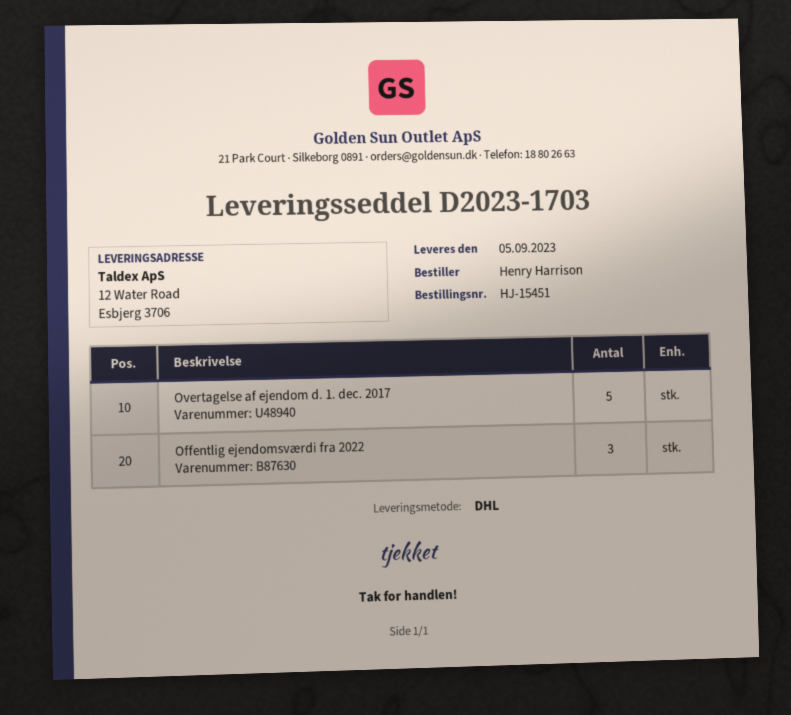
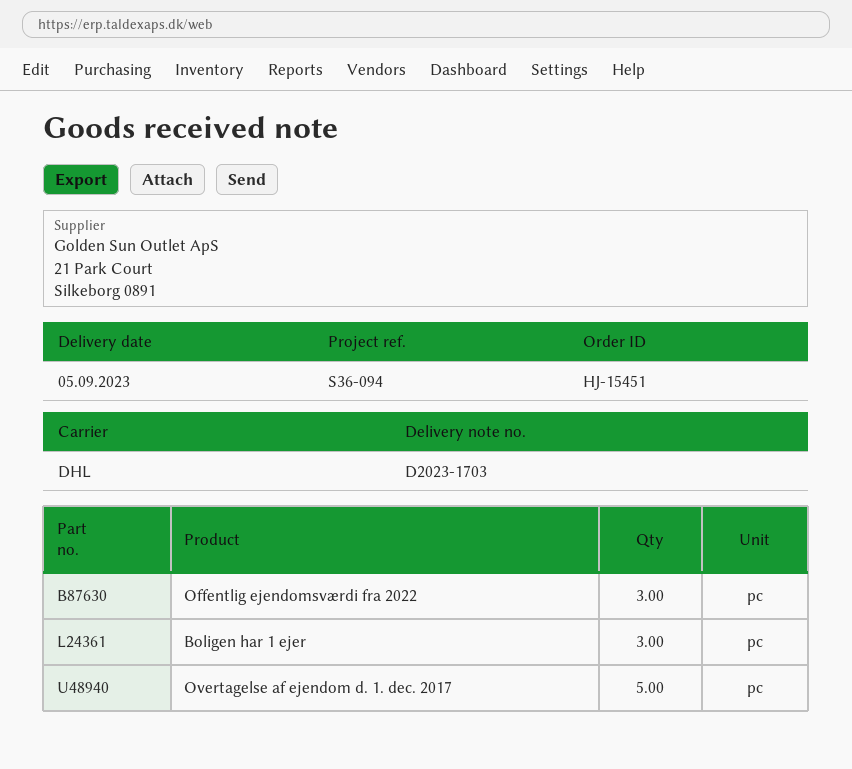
Boligen har 1 ejer: none -> 3

